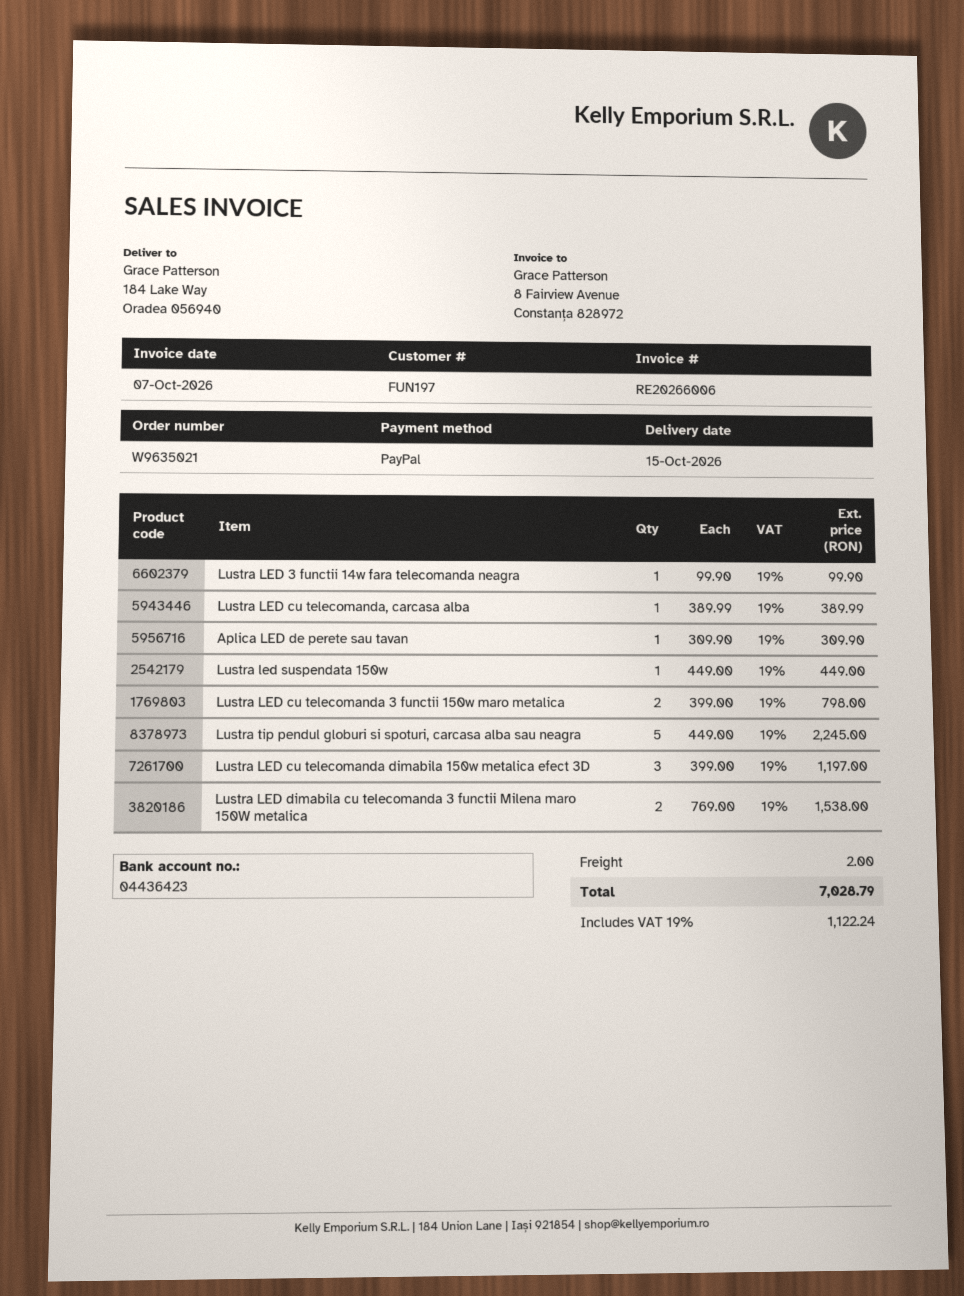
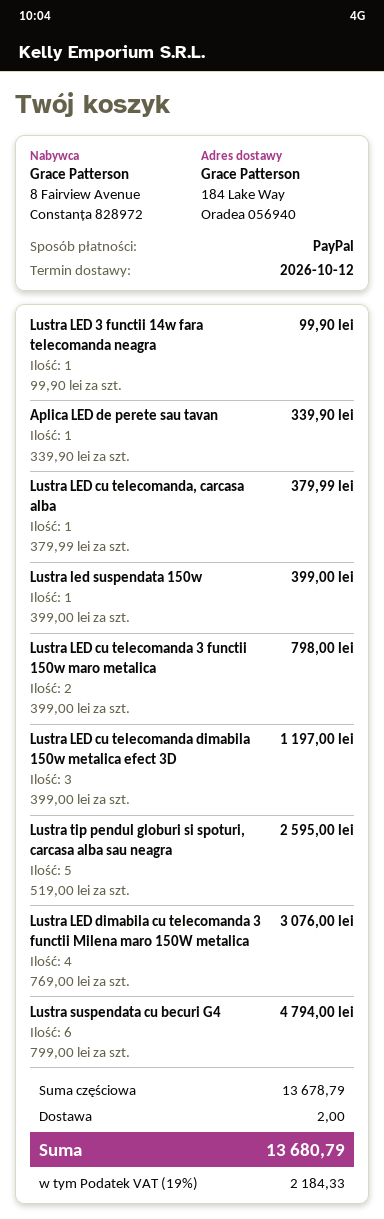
delivery date: 2026-10-15 -> 2026-10-12
Lustra LED cu telecomanda, carcasa alba: 1 x 389.99 = 389.99 -> 1 x 379.99 = 379.99
Aplica LED de perete sau tavan: 1 x 309.90 = 309.90 -> 1 x 339.90 = 339.90
Lustra led suspendata 150w: 1 x 449.00 = 449.00 -> 1 x 399.00 = 399.00
Lustra tip pendul globuri si spoturi, carcasa alba sau neagra: 5 x 449.00 = 2245.00 -> 5 x 519.00 = 2595.00
Lustra LED dimabila cu telecomanda 3 functii Milena maro 150W metalica: 2 x 769.00 = 1538.00 -> 4 x 769.00 = 3076.00
Lustra suspendata cu becuri G4: none -> 6 x 799.00 = 4794.00
tax: 19% = 1122.24 -> 19% = 2184.33
total: 7028.79 -> 13680.79

